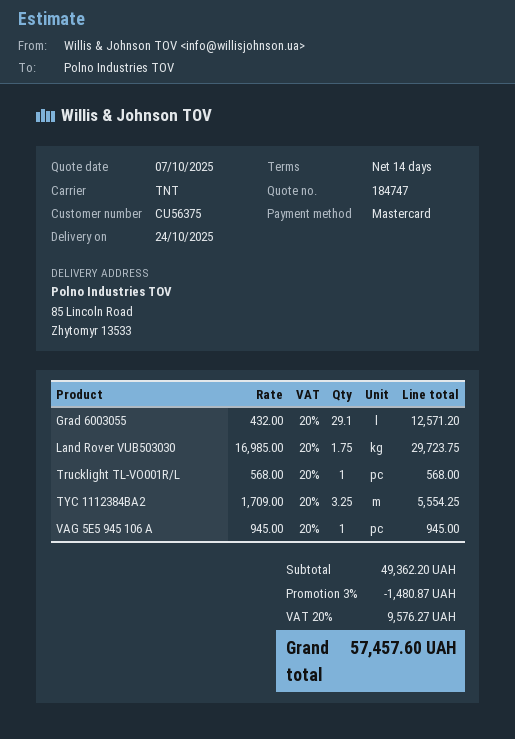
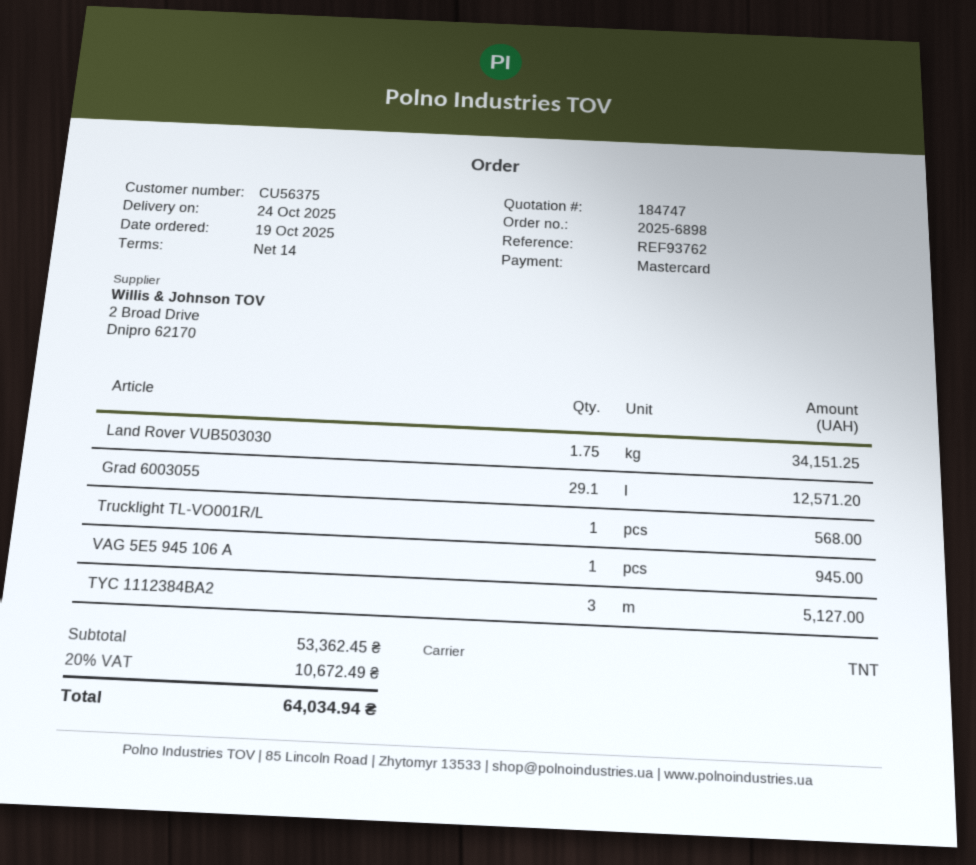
Land Rover VUB503030: 1.75 for 29723.75 -> 1.75 for 34151.25
TYC 1112384BA2: 3.25 for 5554.25 -> 3 for 5127.00
subtotal: 49362.20 -> 53362.45
discount: 3% = 1480.87 -> none
tax: 20% = 9576.27 -> 20% = 10672.49
total: 57457.60 -> 64034.94

